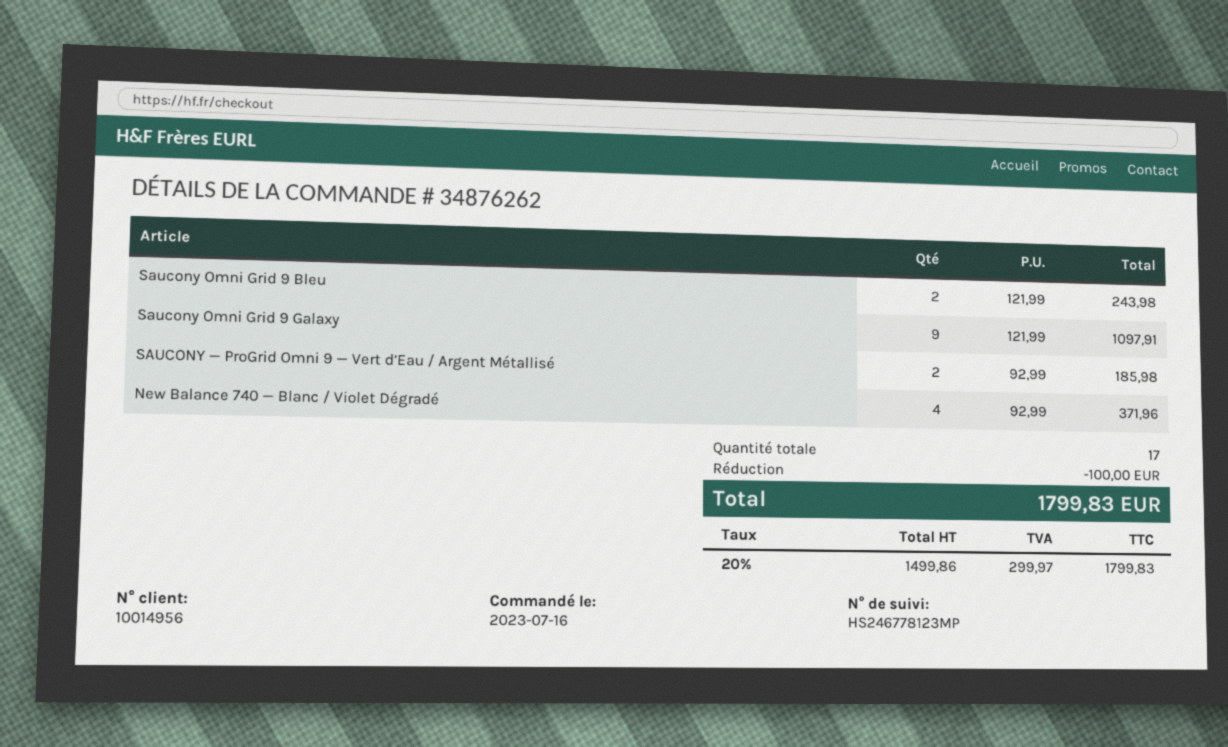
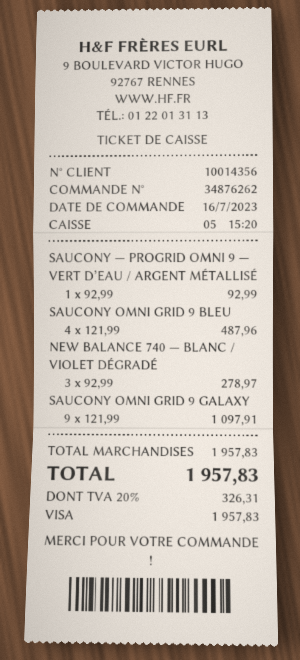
customer number: 10014956 -> 10014356
Saucony Omni Grid 9 Bleu: 2 x 121.99 = 243.98 -> 4 x 121.99 = 487.96
SAUCONY — ProGrid Omni 9 — Vert d’Eau / Argent Métallisé: 2 x 92.99 = 185.98 -> 1 x 92.99 = 92.99
New Balance 740 — Blanc / Violet Dégradé: 4 x 92.99 = 371.96 -> 3 x 92.99 = 278.97
discount: 100.00 -> none
tax: 20% = 299.97 -> 20% = 326.31
total: 1799.83 -> 1957.83

